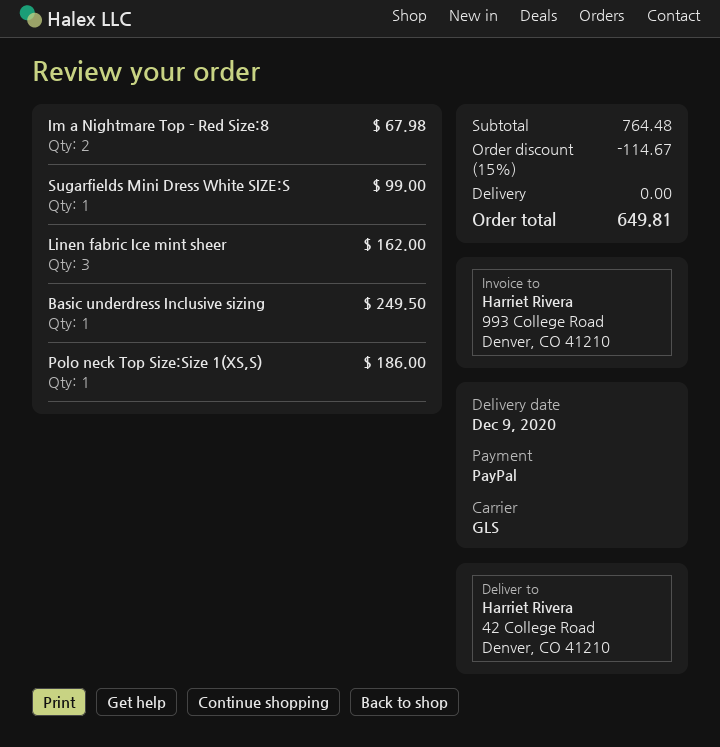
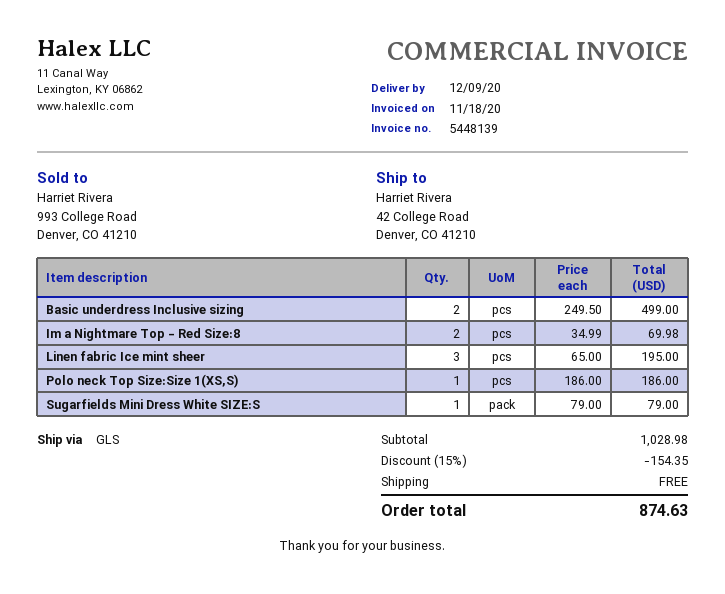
Im a Nightmare Top - Red Size:8: 2 for 67.98 -> 2 for 69.98
Sugarfields Mini Dress White SIZE:S: 1 for 99.00 -> 1 for 79.00
Linen fabric Ice mint sheer: 3 for 162.00 -> 3 for 195.00
Basic underdress Inclusive sizing: 1 for 249.50 -> 2 for 499.00
subtotal: 764.48 -> 1028.98
discount: 15% = 114.67 -> 15% = 154.35
total: 649.81 -> 874.63

